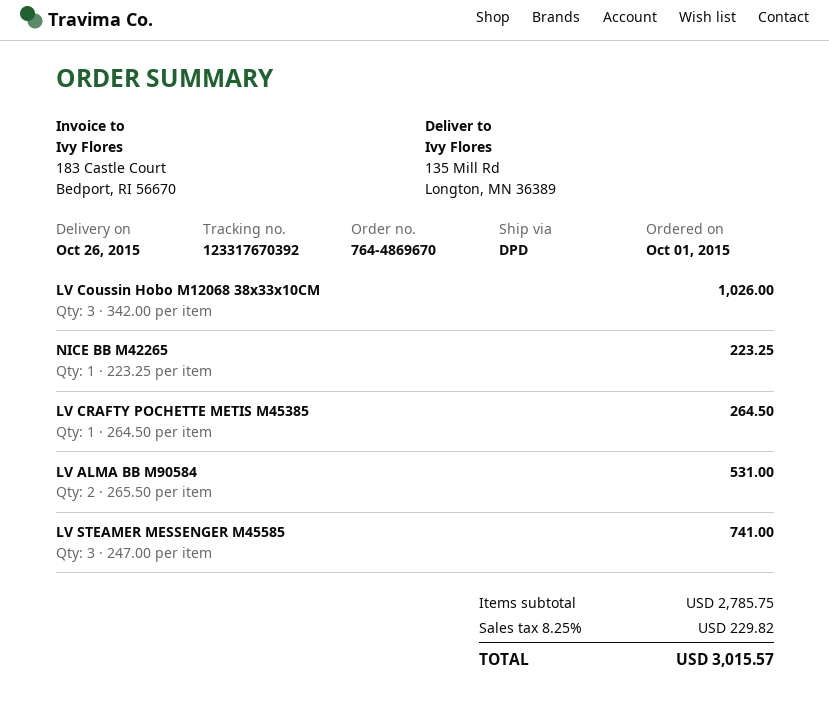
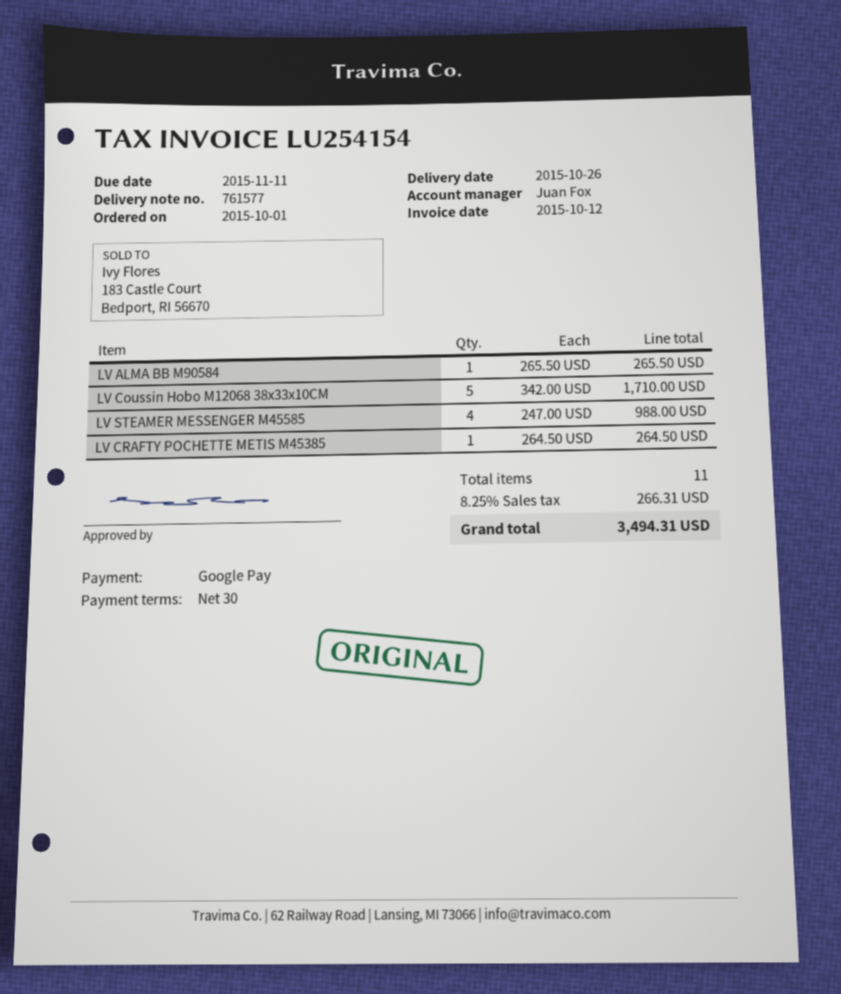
LV Coussin Hobo M12068 38x33x10CM: 3 x 342.00 = 1026.00 -> 5 x 342.00 = 1710.00
NICE BB M42265: 1 x 223.25 = 223.25 -> none
LV ALMA BB M90584: 2 x 265.50 = 531.00 -> 1 x 265.50 = 265.50
LV STEAMER MESSENGER M45585: 3 x 247.00 = 741.00 -> 4 x 247.00 = 988.00
tax: 8.25% = 229.82 -> 8.25% = 266.31
total: 3015.57 -> 3494.31

